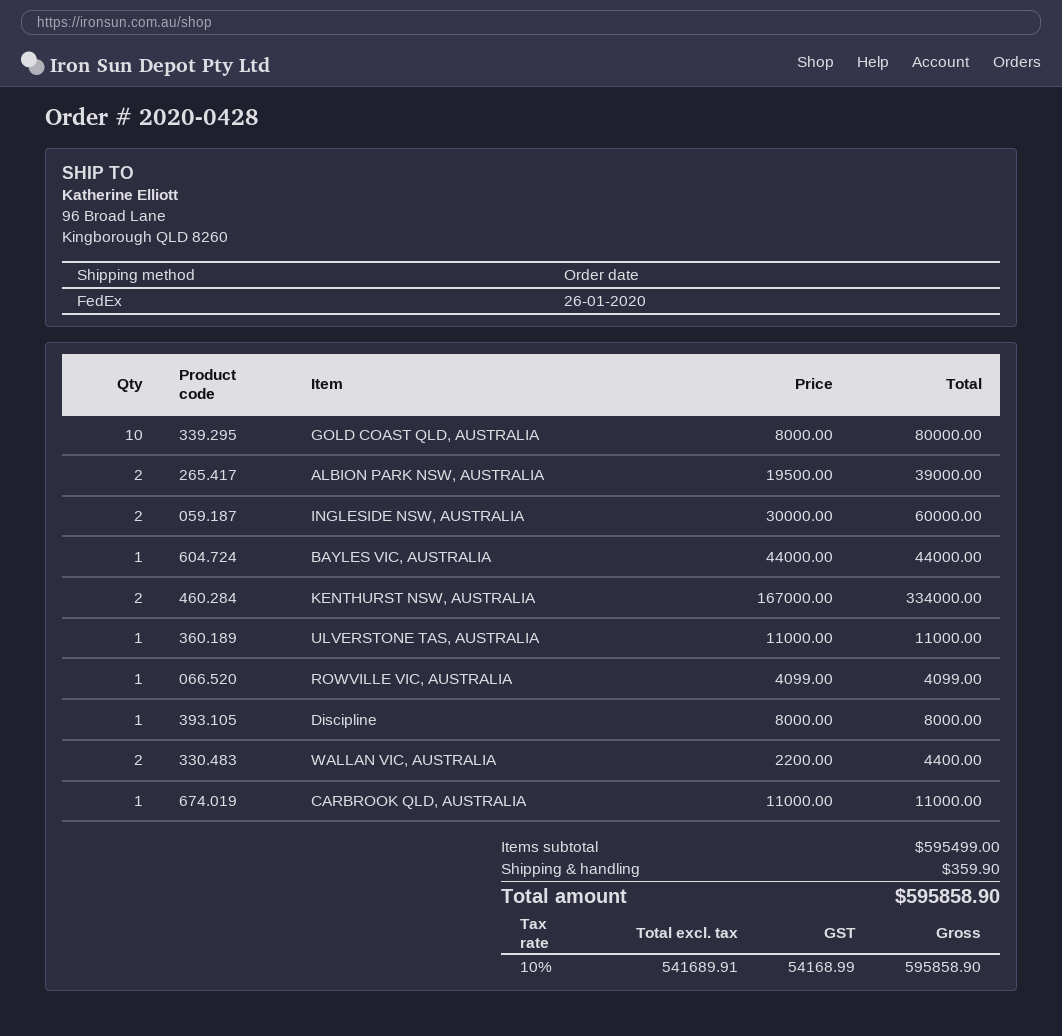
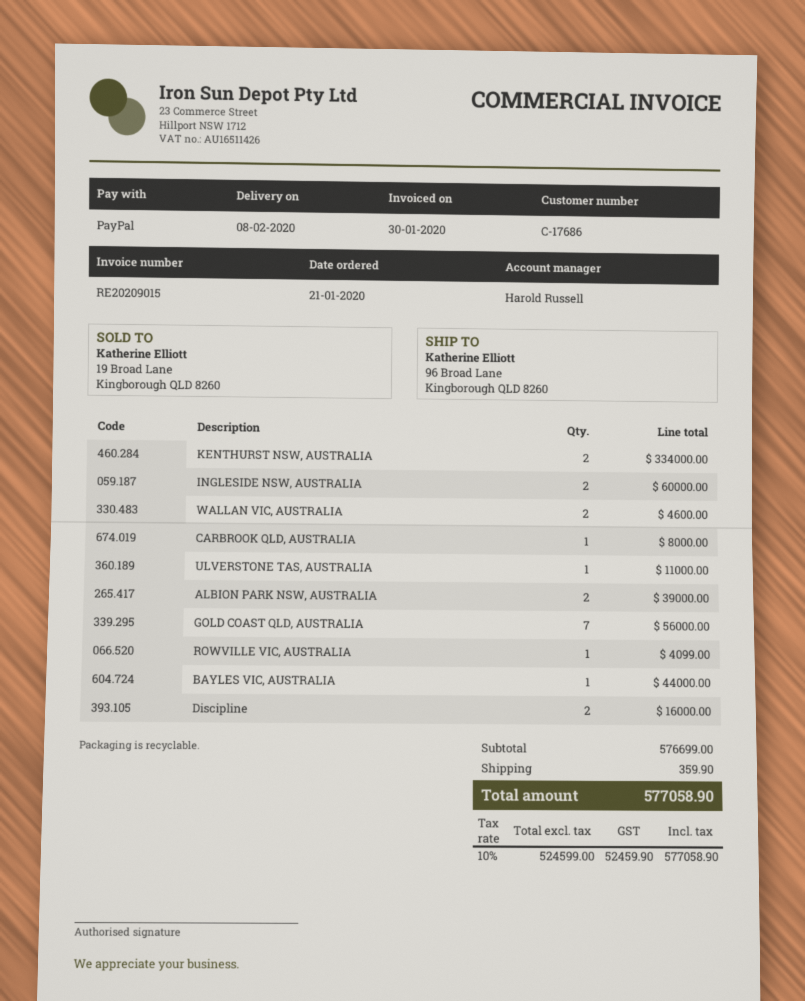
order date: 2020-01-26 -> 2020-01-21
GOLD COAST QLD, AUSTRALIA: 10 for 80000.00 -> 7 for 56000.00
Discipline: 1 for 8000.00 -> 2 for 16000.00
WALLAN VIC, AUSTRALIA: 2 for 4400.00 -> 2 for 4600.00
CARBROOK QLD, AUSTRALIA: 1 for 11000.00 -> 1 for 8000.00
subtotal: 595499.00 -> 576699.00
net: 541689.91 -> 524599.00
tax: 10% = 54168.99 -> 10% = 52459.90
total: 595858.90 -> 577058.90

